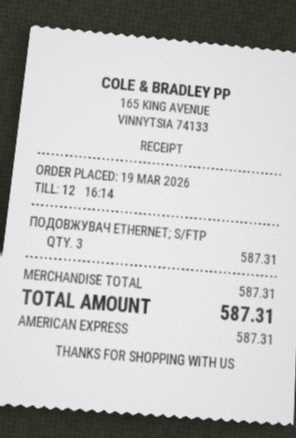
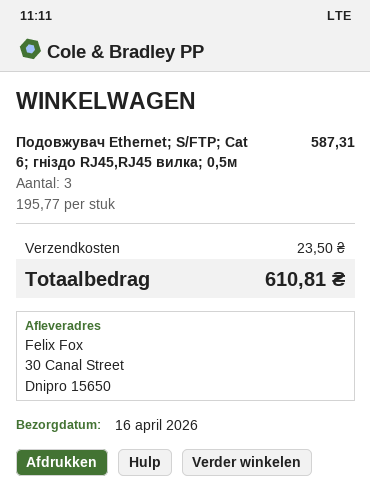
shipping: none -> 23.50
total: 587.31 -> 610.81

